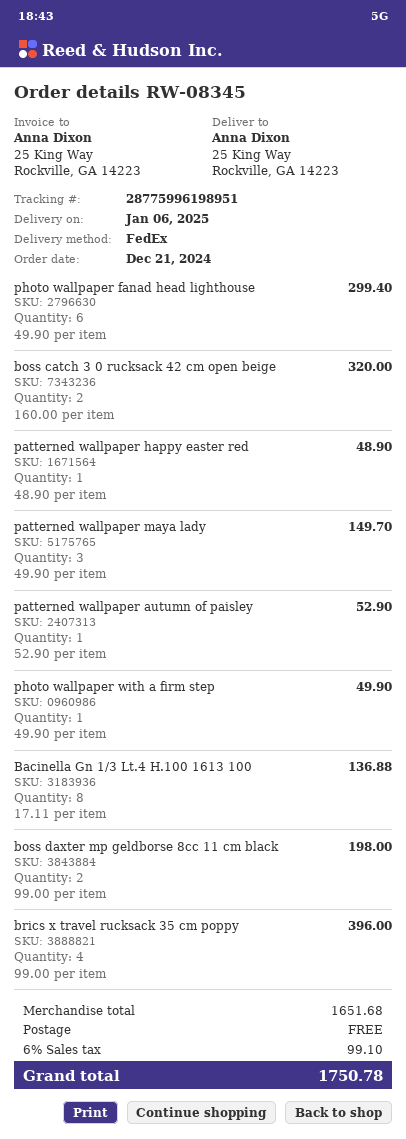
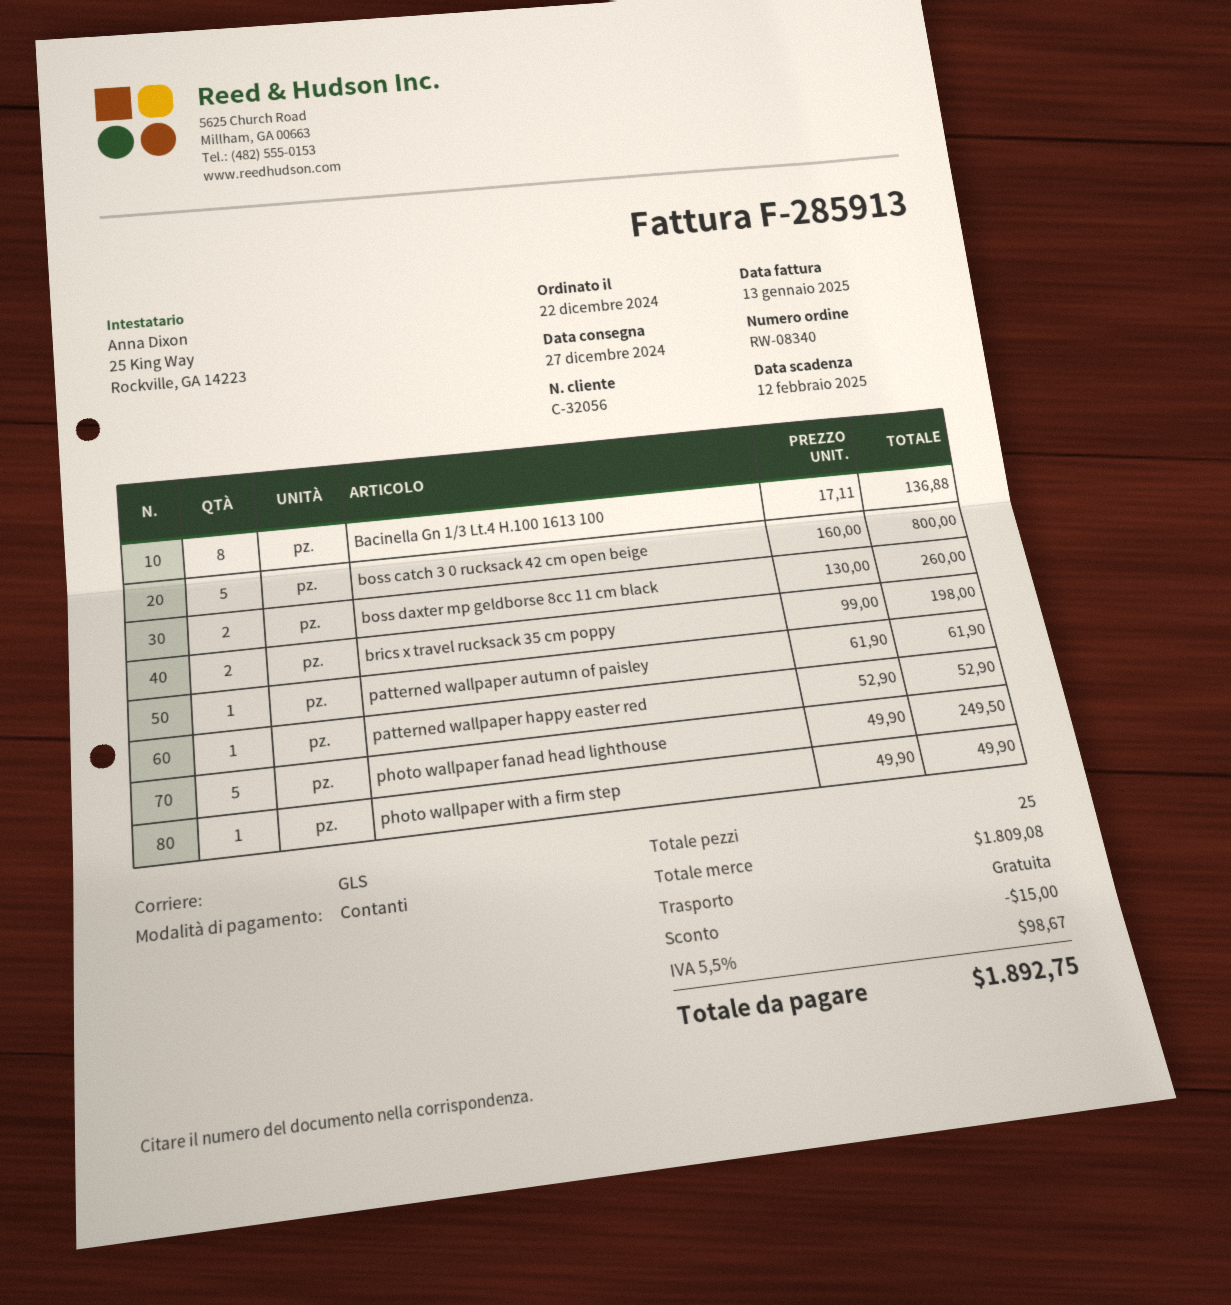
order number: RW-08345 -> RW-08340
order date: 2024-12-21 -> 2024-12-22
delivery date: 2025-01-06 -> 2024-12-27
shipping method: FedEx -> GLS
photo wallpaper fanad head lighthouse: 6 x 49.90 = 299.40 -> 5 x 49.90 = 249.50
boss catch 3 0 rucksack 42 cm open beige: 2 x 160.00 = 320.00 -> 5 x 160.00 = 800.00
patterned wallpaper happy easter red: 1 x 48.90 = 48.90 -> 1 x 52.90 = 52.90
patterned wallpaper maya lady: 3 x 49.90 = 149.70 -> none
patterned wallpaper autumn of paisley: 1 x 52.90 = 52.90 -> 1 x 61.90 = 61.90
boss daxter mp geldborse 8cc 11 cm black: 2 x 99.00 = 198.00 -> 2 x 130.00 = 260.00
brics x travel rucksack 35 cm poppy: 4 x 99.00 = 396.00 -> 2 x 99.00 = 198.00
subtotal: 1651.68 -> 1809.08
discount: none -> 15.00
tax: 6% = 99.10 -> 5.5% = 98.67
total: 1750.78 -> 1892.75

